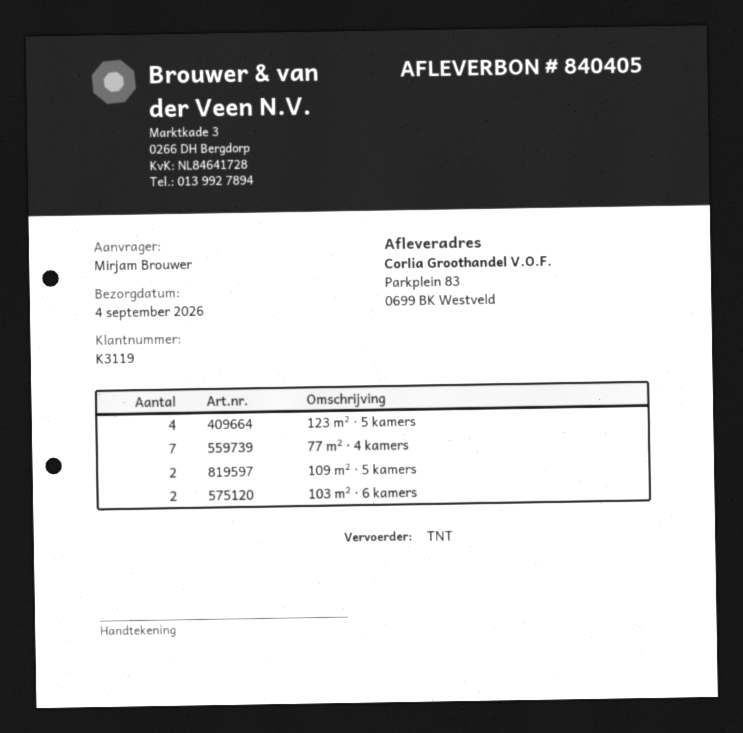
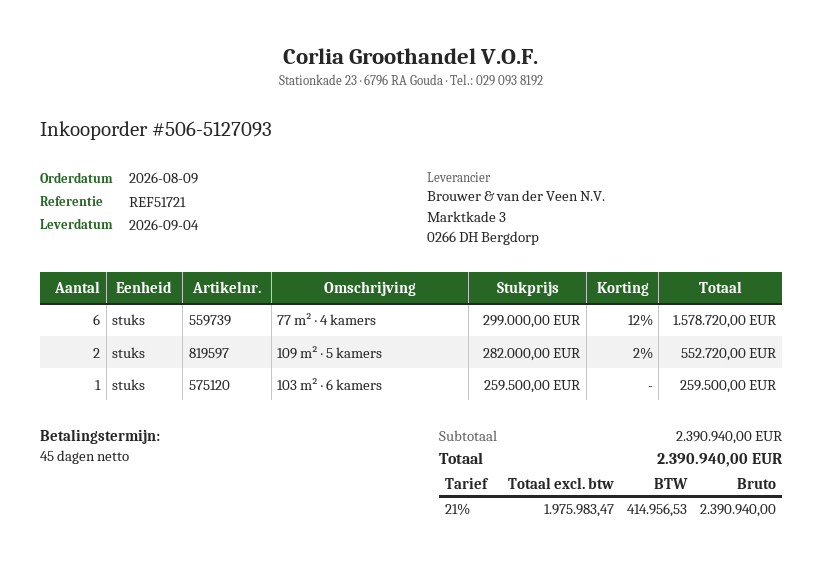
123 m² · 5 kamers: 4 -> none
77 m² · 4 kamers: 7 -> 6
103 m² · 6 kamers: 2 -> 1

